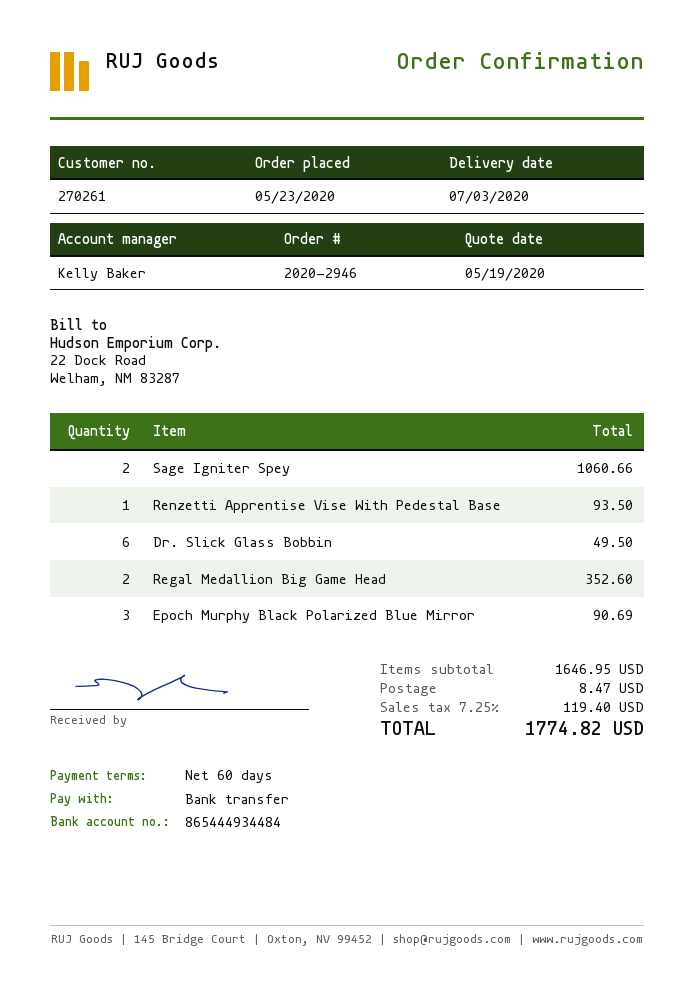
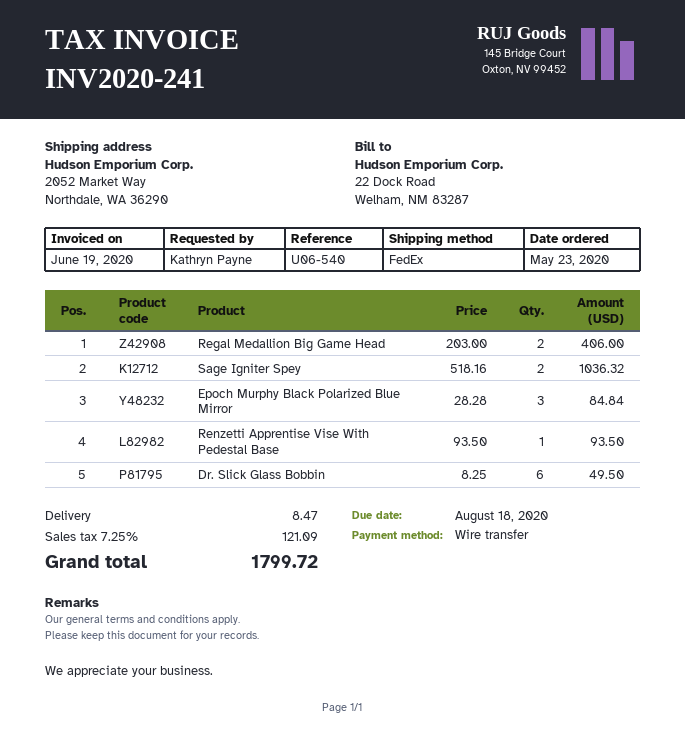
Sage Igniter Spey: 2 for 1060.66 -> 2 for 1036.32
Regal Medallion Big Game Head: 2 for 352.60 -> 2 for 406.00
Epoch Murphy Black Polarized Blue Mirror: 3 for 90.69 -> 3 for 84.84
tax: 7.25% = 119.40 -> 7.25% = 121.09
total: 1774.82 -> 1799.72

